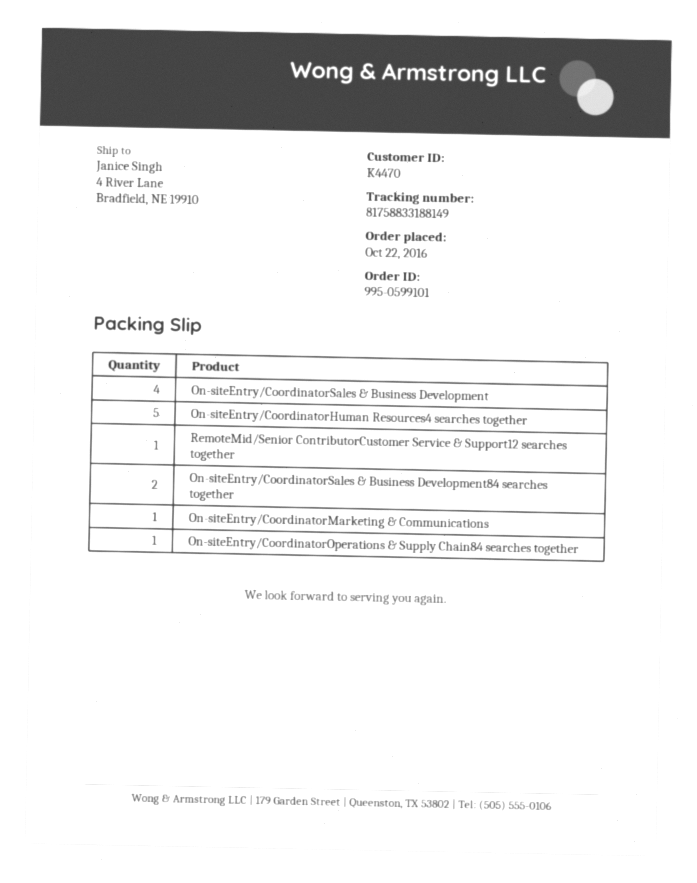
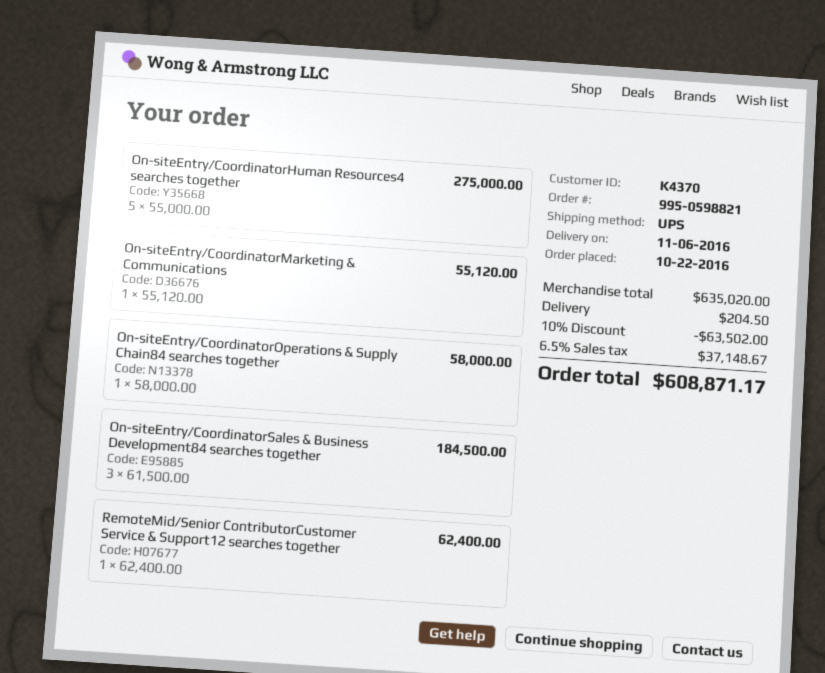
order number: 995-0599101 -> 995-0598821
customer number: K4470 -> K4370
On-siteEntry/CoordinatorSales & Business Development: 4 -> none
On-siteEntry/CoordinatorSales & Business Development84 searches together: 2 -> 3

